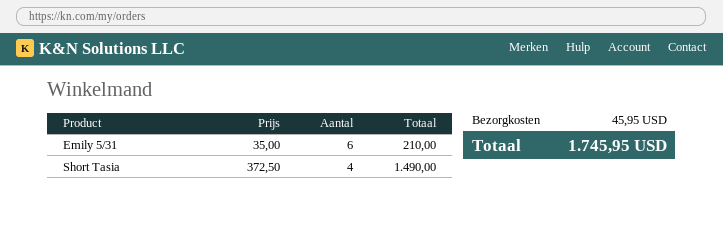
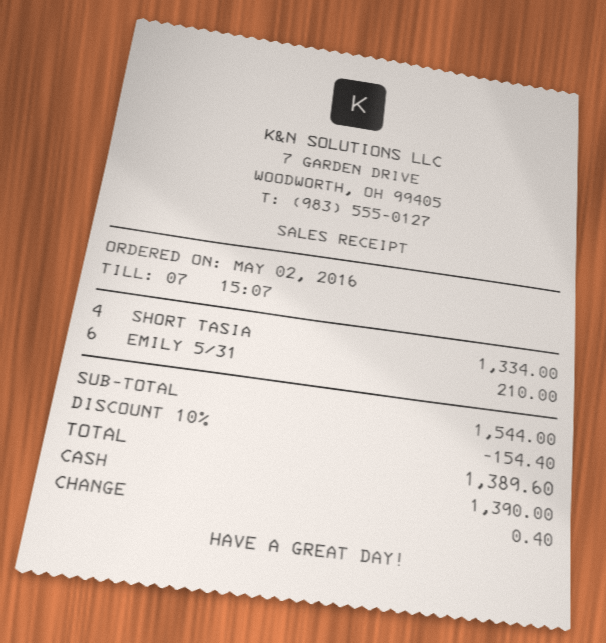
Short Tasia: 4 for 1490.00 -> 4 for 1334.00
discount: none -> 10% = 154.40
shipping: 45.95 -> none
total: 1745.95 -> 1389.60

